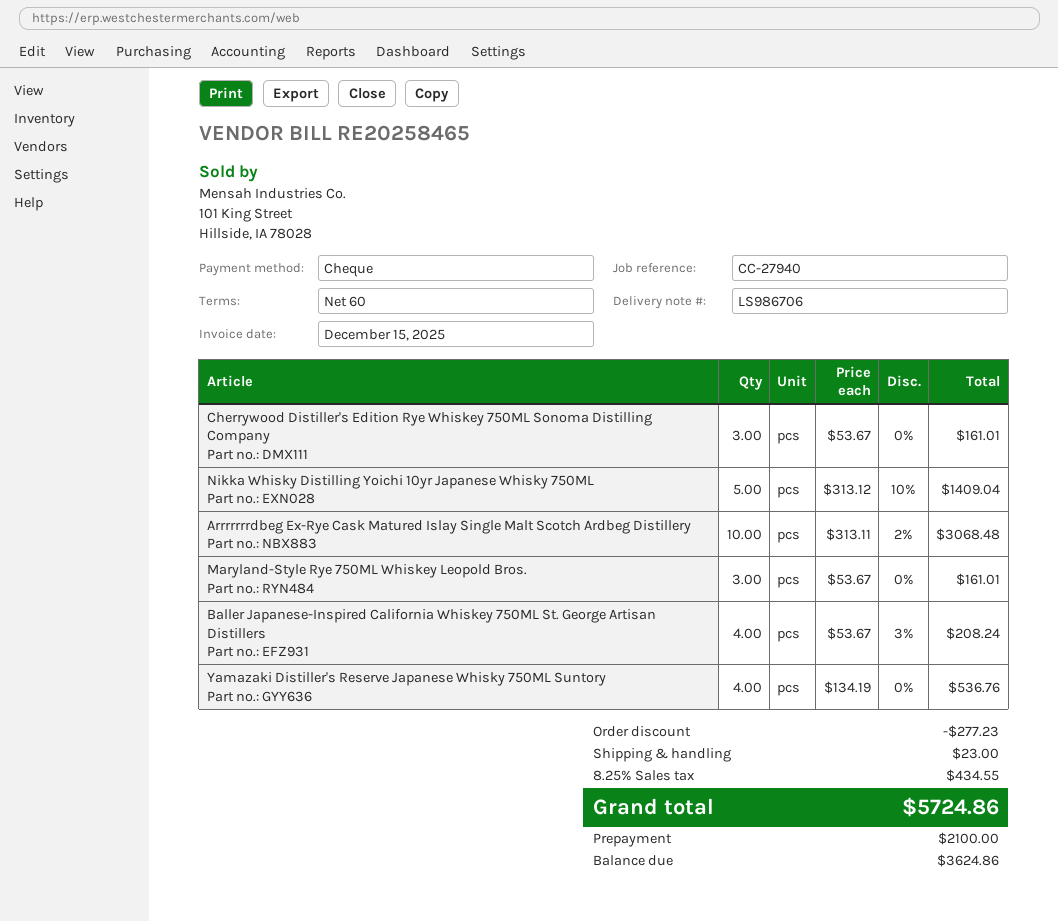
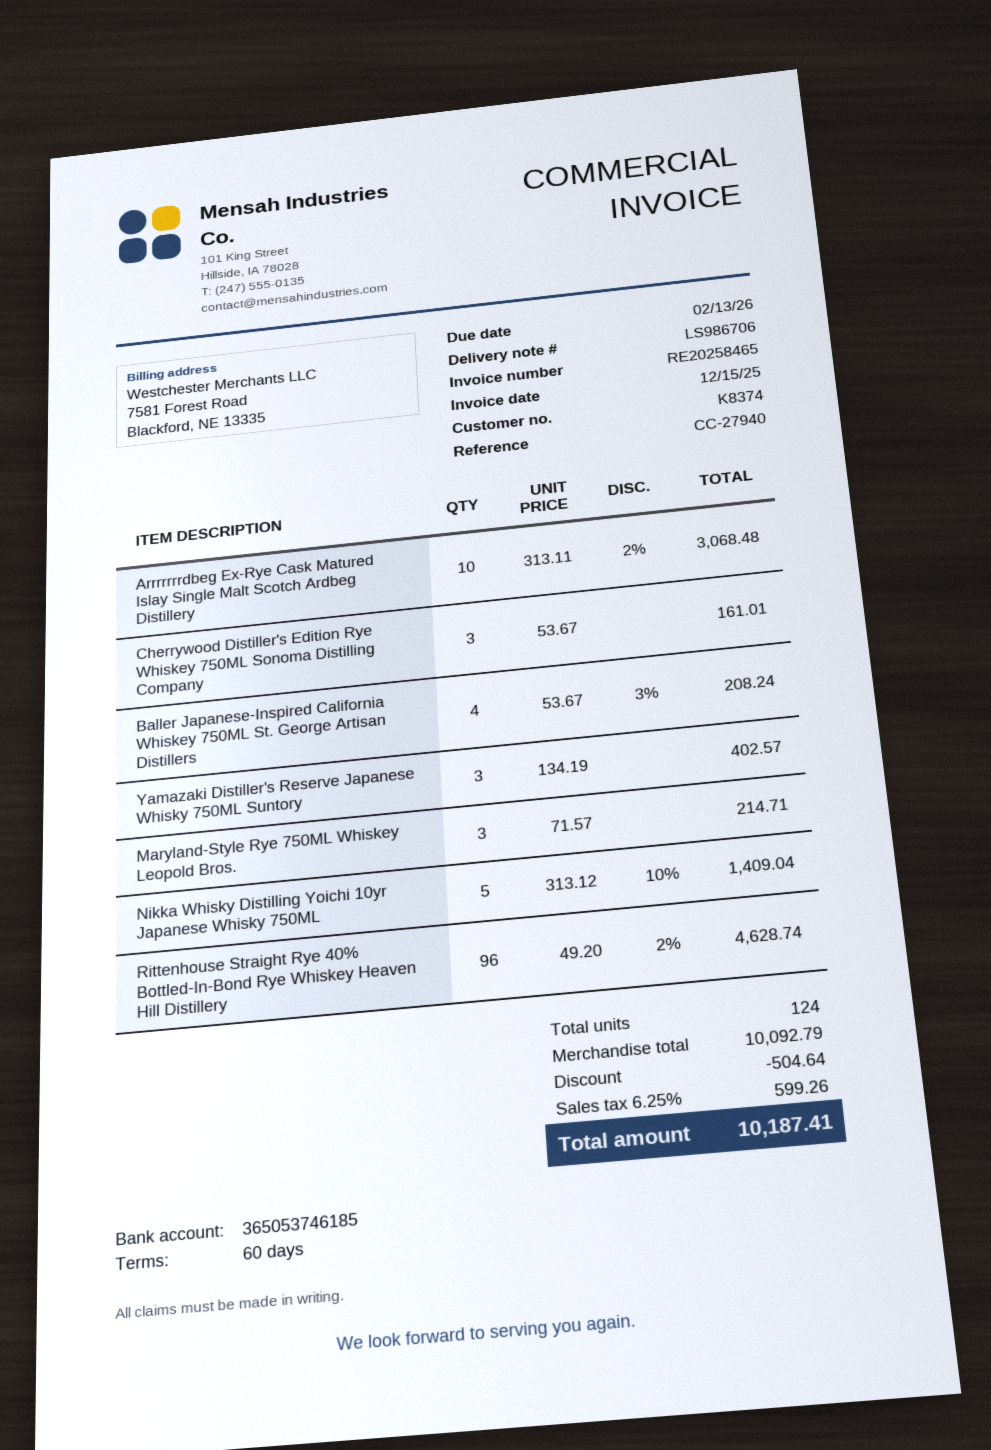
Maryland-Style Rye 750ML Whiskey Leopold Bros.: 3 x 53.67 = 161.01 -> 3 x 71.57 = 214.71
Yamazaki Distiller's Reserve Japanese Whisky 750ML Suntory: 4 x 134.19 = 536.76 -> 3 x 134.19 = 402.57
Rittenhouse Straight Rye 40% Bottled-In-Bond Rye Whiskey Heaven Hill Distillery: none -> 96 x 49.20 - 2% = 4628.74
discount: 277.23 -> 504.64
shipping: 23.00 -> none
tax: 8.25% = 434.55 -> 6.25% = 599.26
total: 5724.86 -> 10187.41

